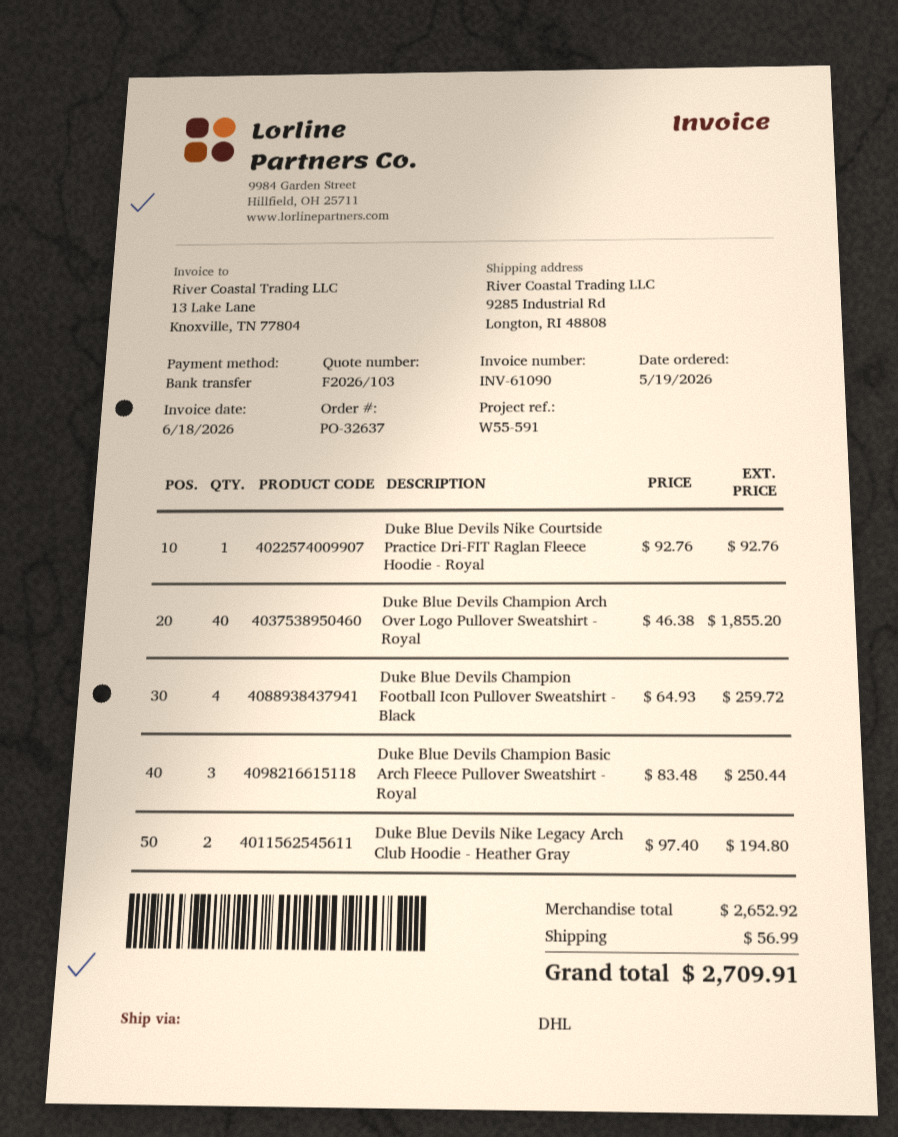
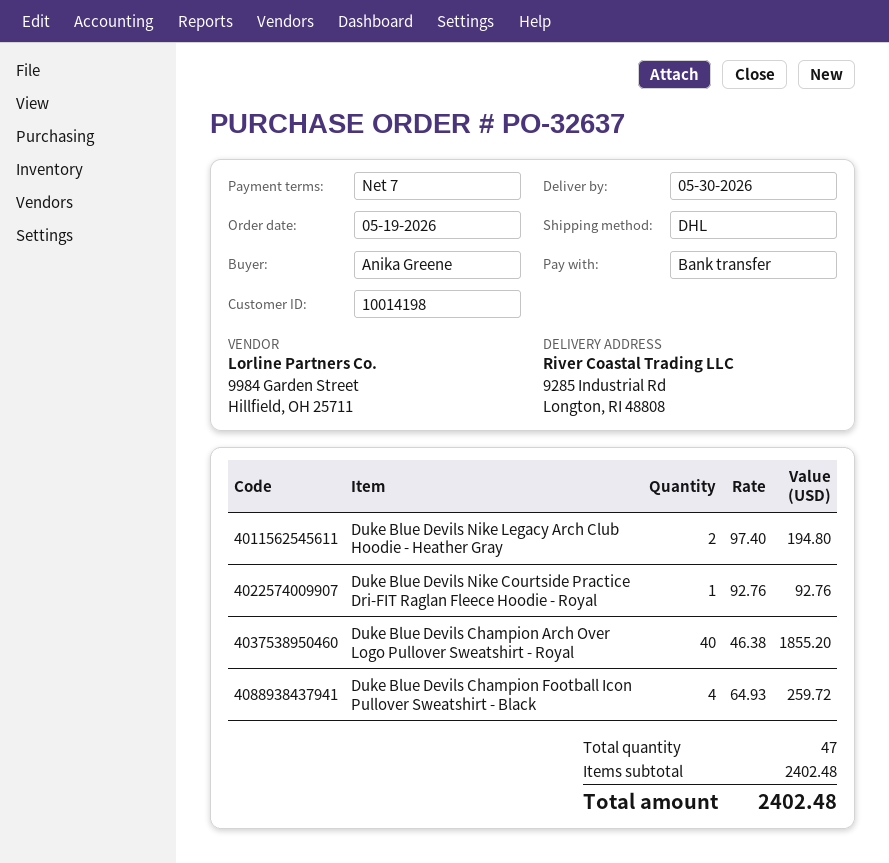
Duke Blue Devils Champion Basic Arch Fleece Pullover Sweatshirt - Royal: 3 x 83.48 = 250.44 -> none
subtotal: 2652.92 -> 2402.48
shipping: 56.99 -> none
total: 2709.91 -> 2402.48

